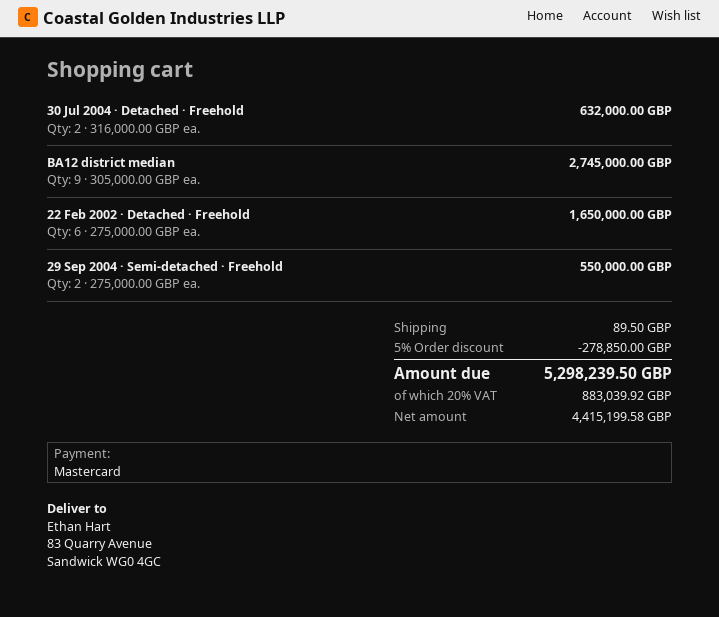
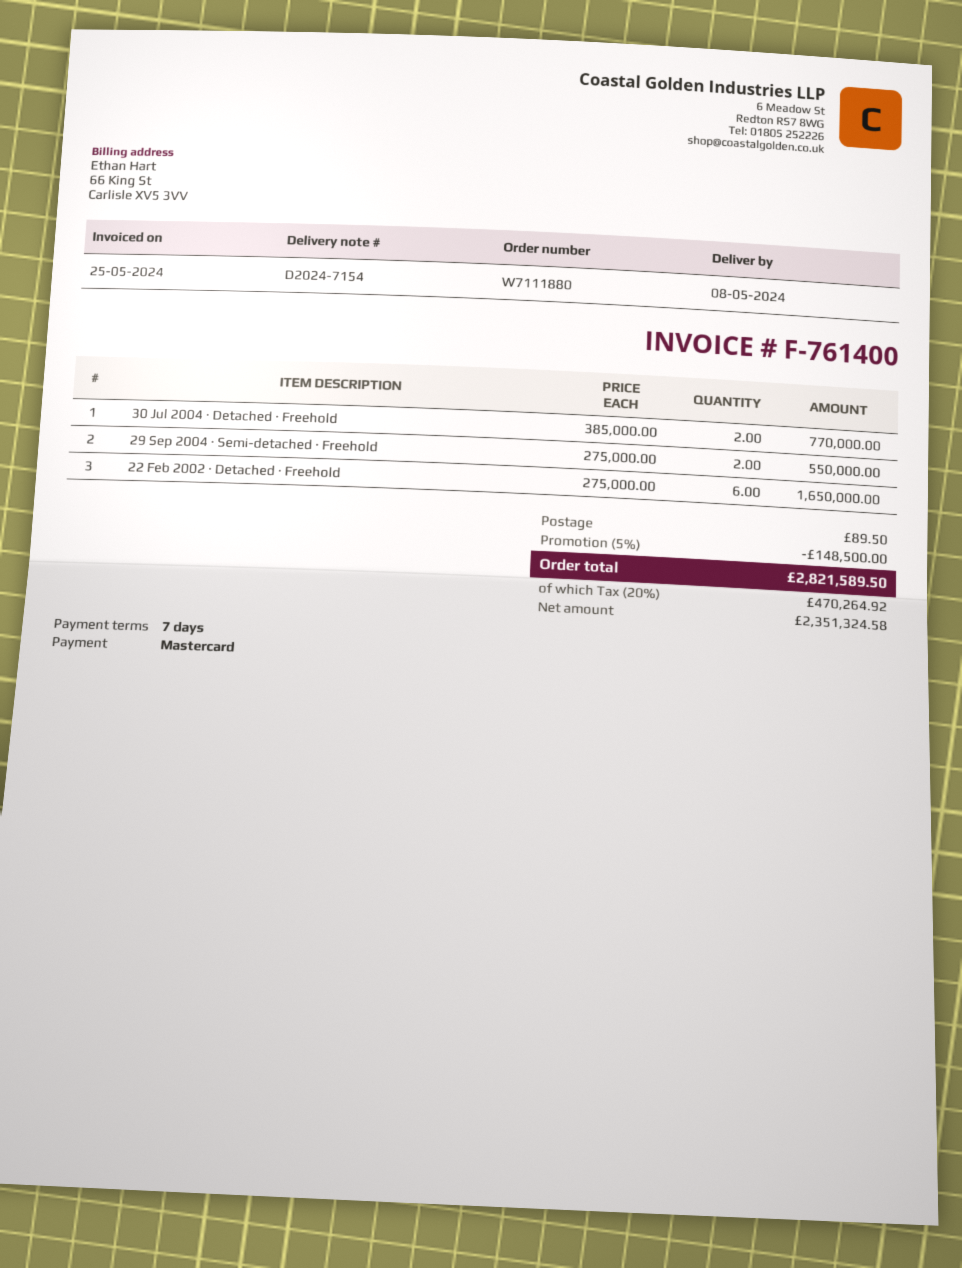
30 Jul 2004 · Detached · Freehold: 2 x 316000.00 = 632000.00 -> 2 x 385000.00 = 770000.00
BA12 district median: 9 x 305000.00 = 2745000.00 -> none
discount: 5% = 278850.00 -> 5% = 148500.00
net: 4415199.58 -> 2351324.58
tax: 20% = 883039.92 -> 20% = 470264.92
total: 5298239.50 -> 2821589.50

